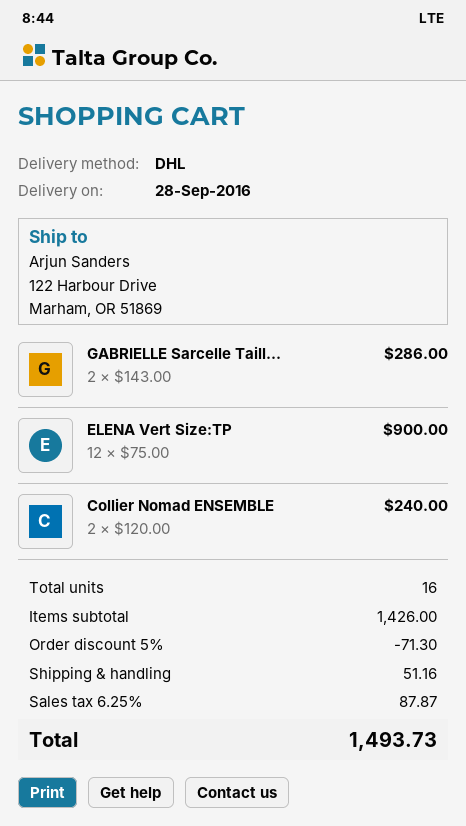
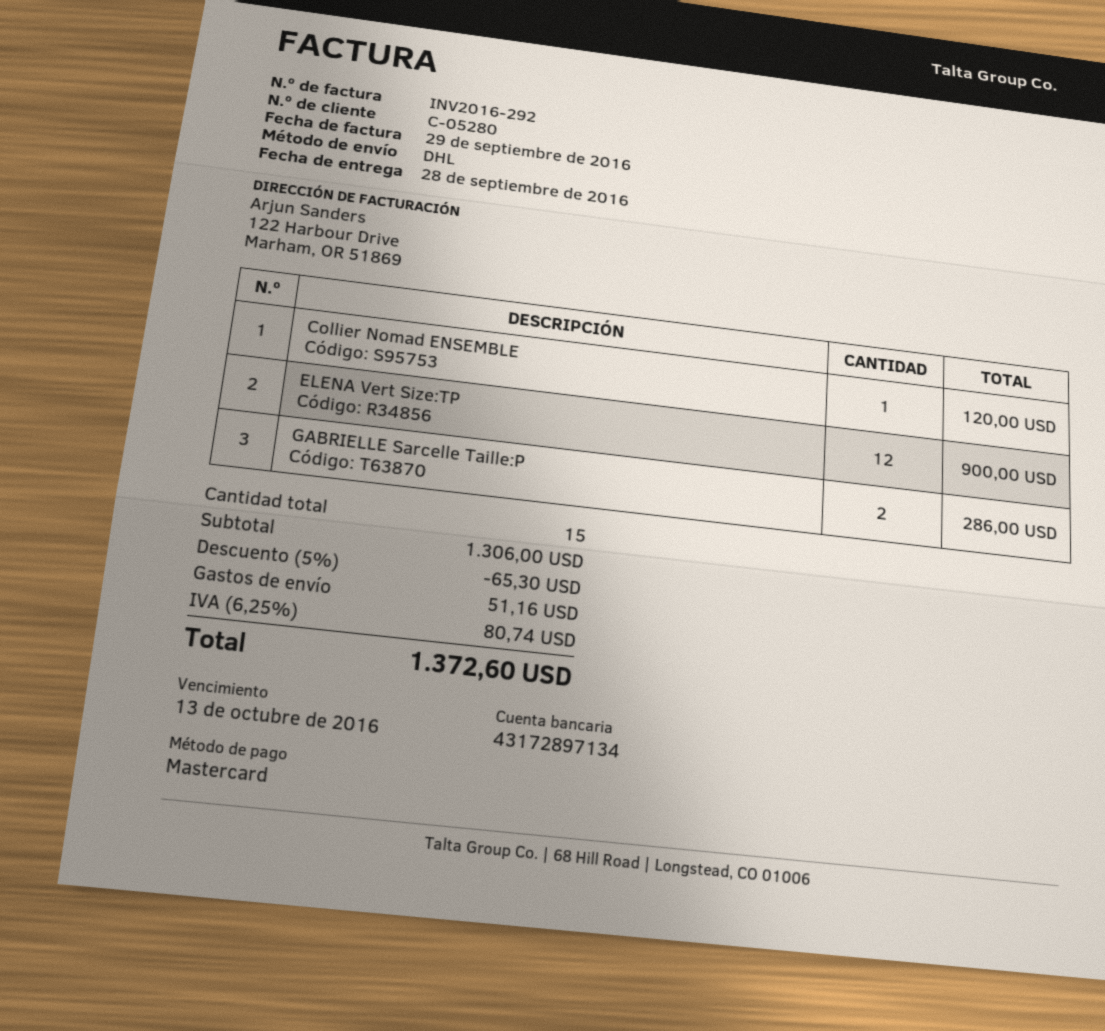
Collier Nomad ENSEMBLE: 2 for 240.00 -> 1 for 120.00
total quantity: 16 -> 15
subtotal: 1426.00 -> 1306.00
discount: 5% = 71.30 -> 5% = 65.30
tax: 6.25% = 87.87 -> 6.25% = 80.74
total: 1493.73 -> 1372.60

